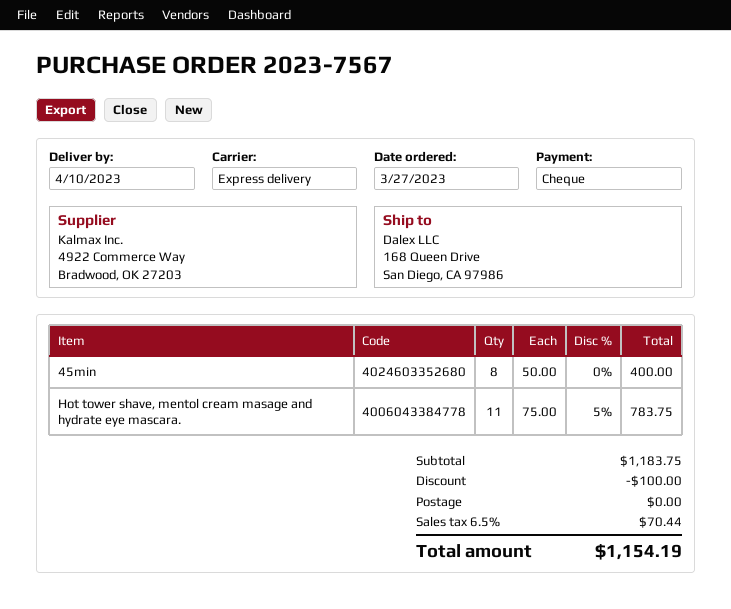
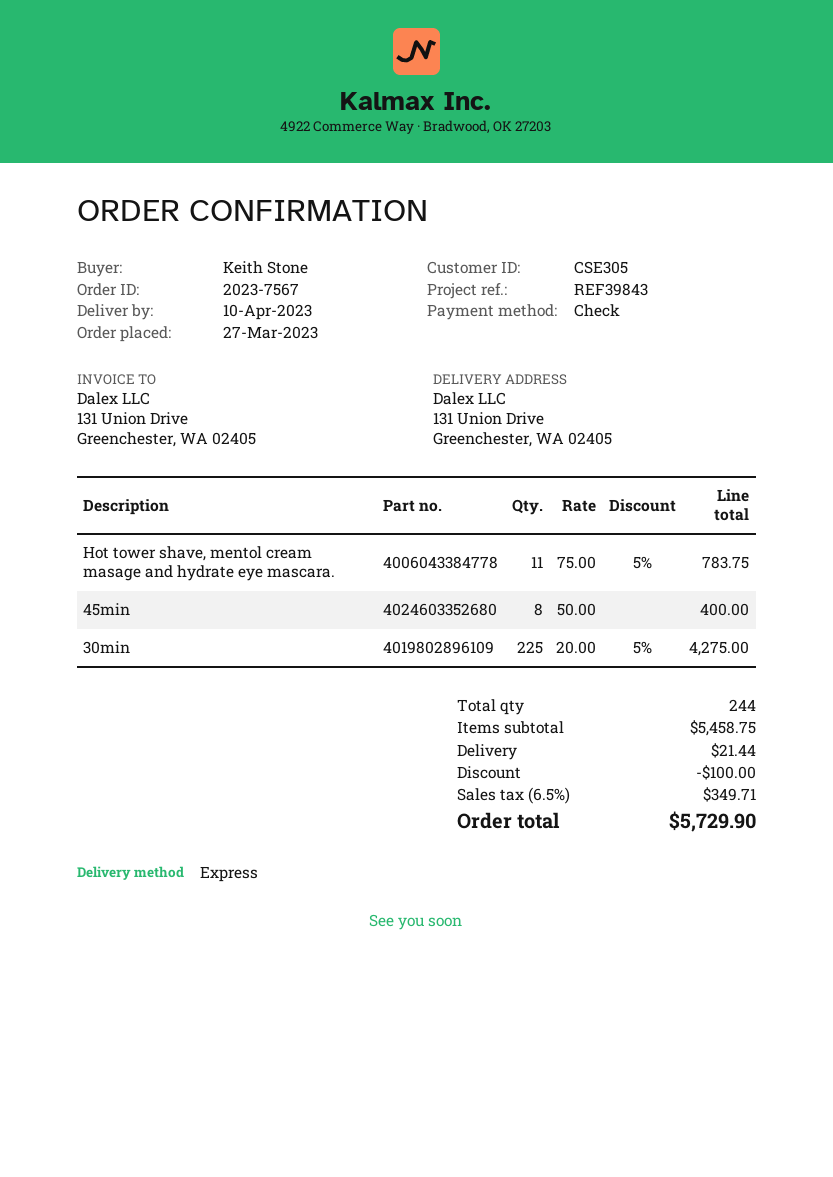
ship to: 168 Queen Drive, San Diego, CA 97986 -> 131 Union Drive, Greenchester, WA 02405
30min: none -> 225 x 20.00 - 5% = 4275.00
subtotal: 1183.75 -> 5458.75
shipping: 0.00 -> 21.44
tax: 6.5% = 70.44 -> 6.5% = 349.71
total: 1154.19 -> 5729.90

